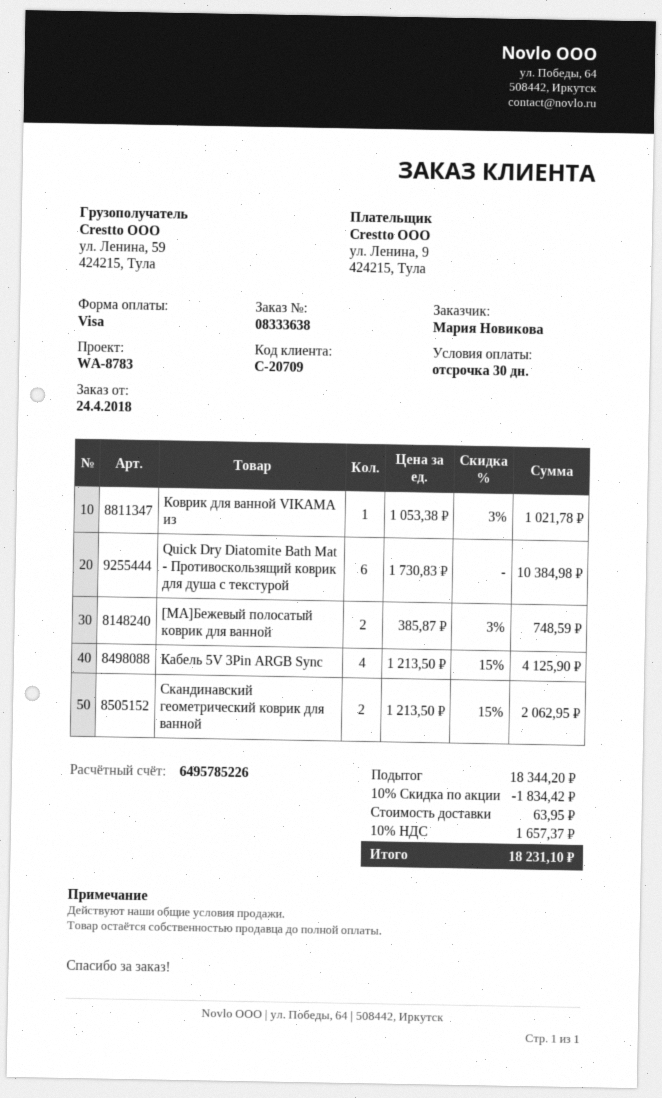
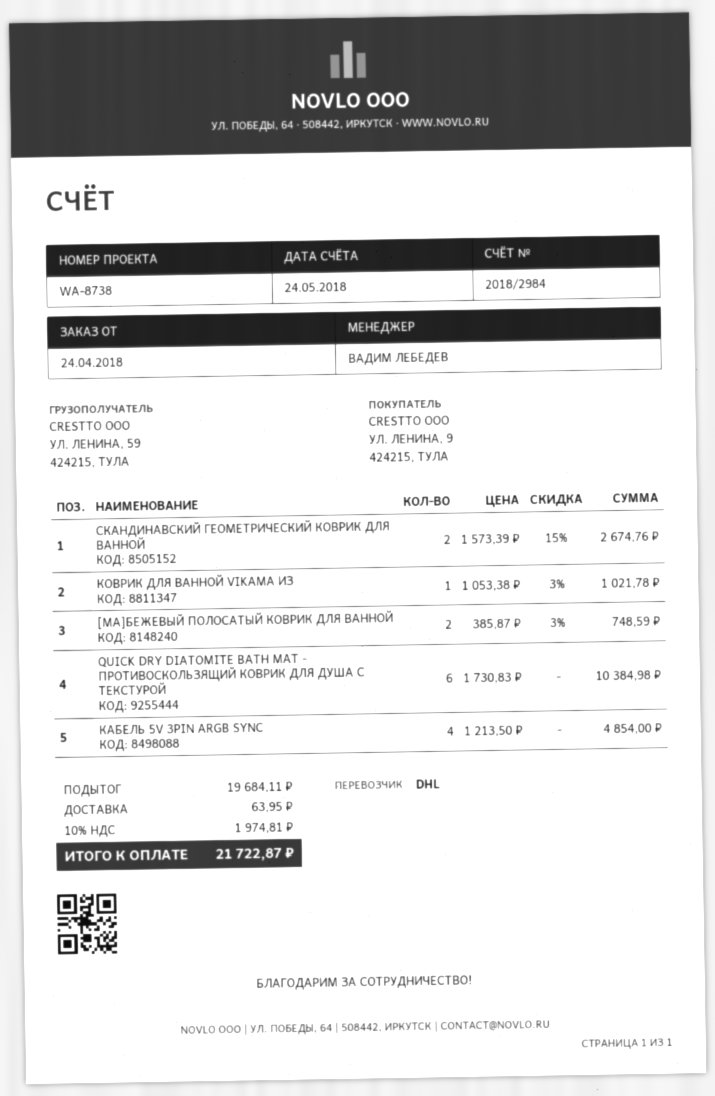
reference: WA-8783 -> WA-8738
Кабель 5V 3Pin ARGB Sync: 4 x 1213.50 - 15% = 4125.90 -> 4 x 1213.50 = 4854.00
Скандинавский геометрический коврик для ванной: 2 x 1213.50 - 15% = 2062.95 -> 2 x 1573.39 - 15% = 2674.76
subtotal: 18344.20 -> 19684.11
discount: 10% = 1834.42 -> none
tax: 10% = 1657.37 -> 10% = 1974.81
total: 18231.10 -> 21722.87

